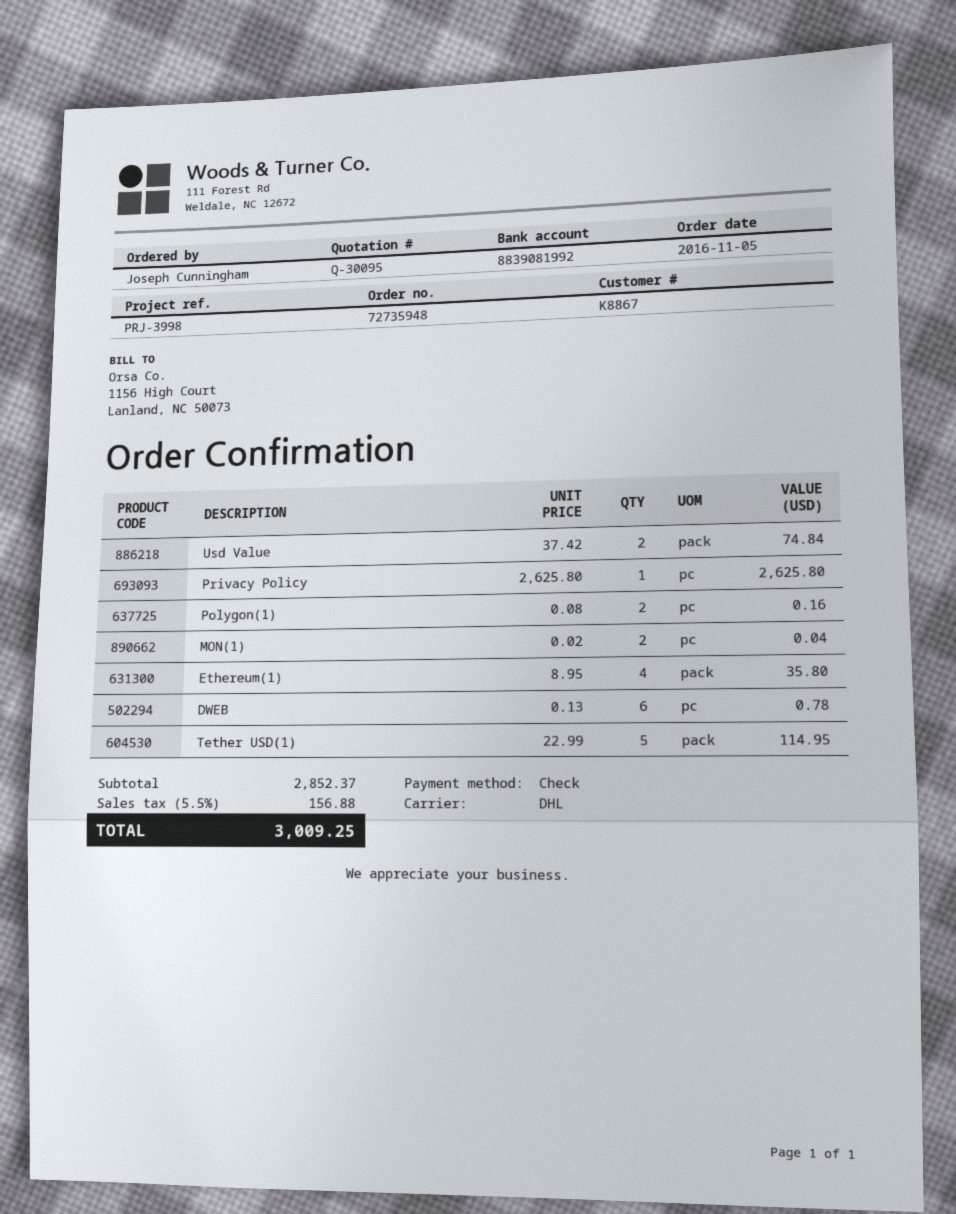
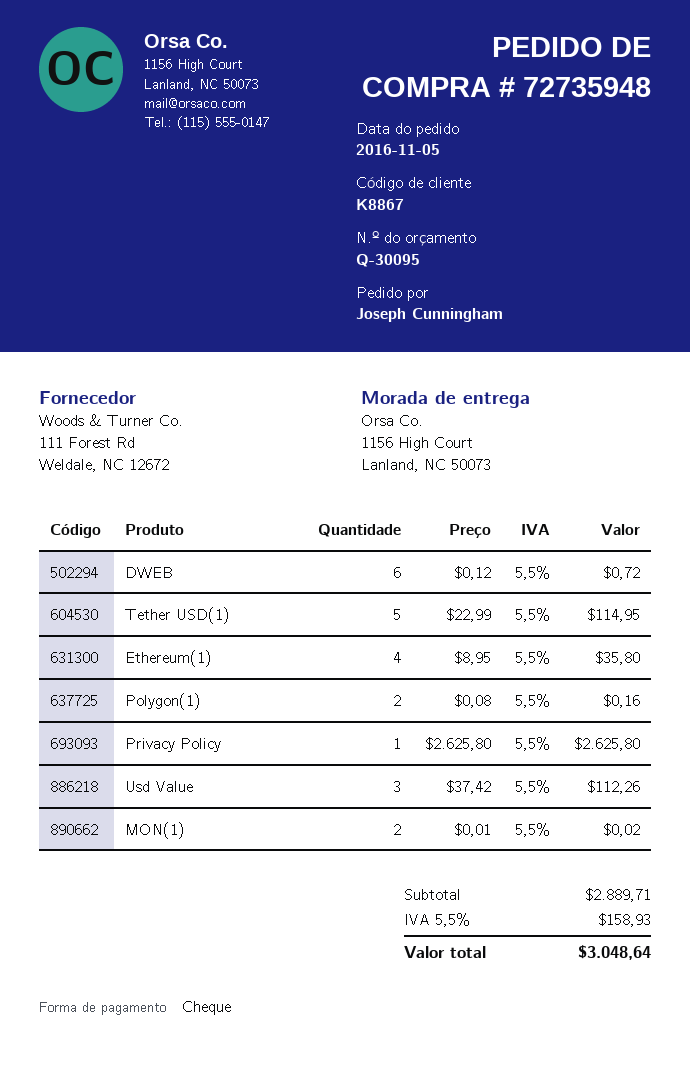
Usd Value: 2 x 37.42 = 74.84 -> 3 x 37.42 = 112.26
MON(1): 2 x 0.02 = 0.04 -> 2 x 0.01 = 0.02
DWEB: 6 x 0.13 = 0.78 -> 6 x 0.12 = 0.72
subtotal: 2852.37 -> 2889.71
tax: 5.5% = 156.88 -> 5.5% = 158.93
total: 3009.25 -> 3048.64

